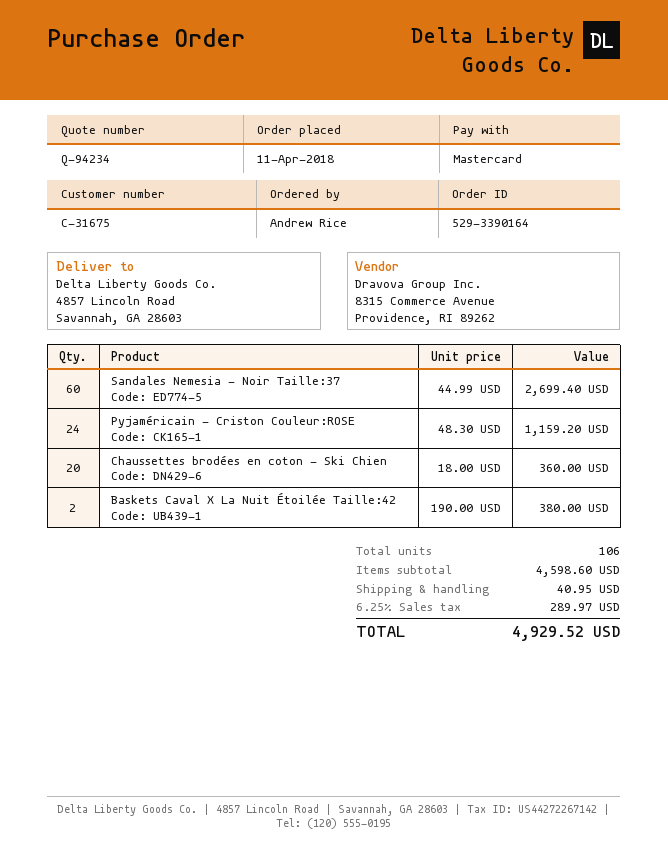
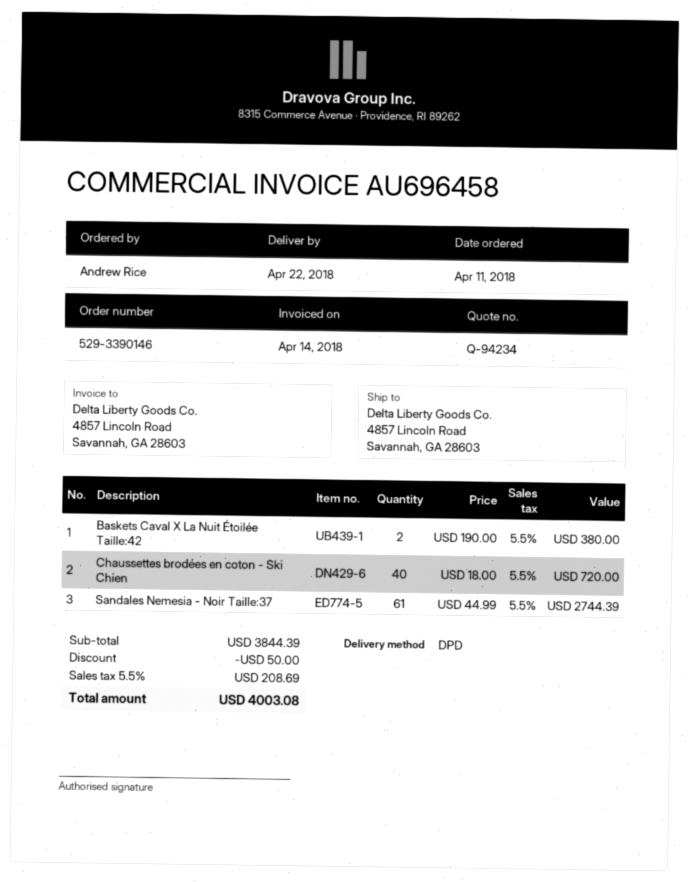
order number: 529-3390164 -> 529-3390146
Sandales Nemesia - Noir Taille:37: 60 x 44.99 = 2699.40 -> 61 x 44.99 = 2744.39
Pyjaméricain - Criston Couleur:ROSE: 24 x 48.30 = 1159.20 -> none
Chaussettes brodées en coton - Ski Chien: 20 x 18.00 = 360.00 -> 40 x 18.00 = 720.00
subtotal: 4598.60 -> 3844.39
discount: none -> 50.00
shipping: 40.95 -> none
tax: 6.25% = 289.97 -> 5.5% = 208.69
total: 4929.52 -> 4003.08

